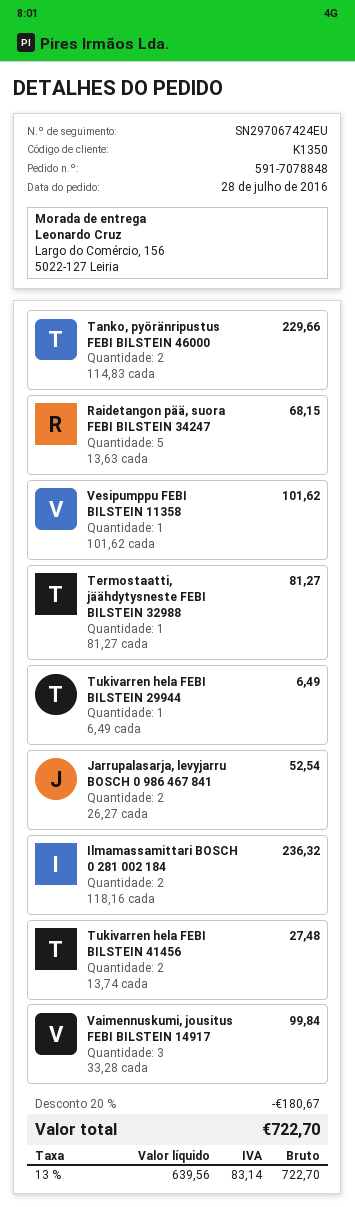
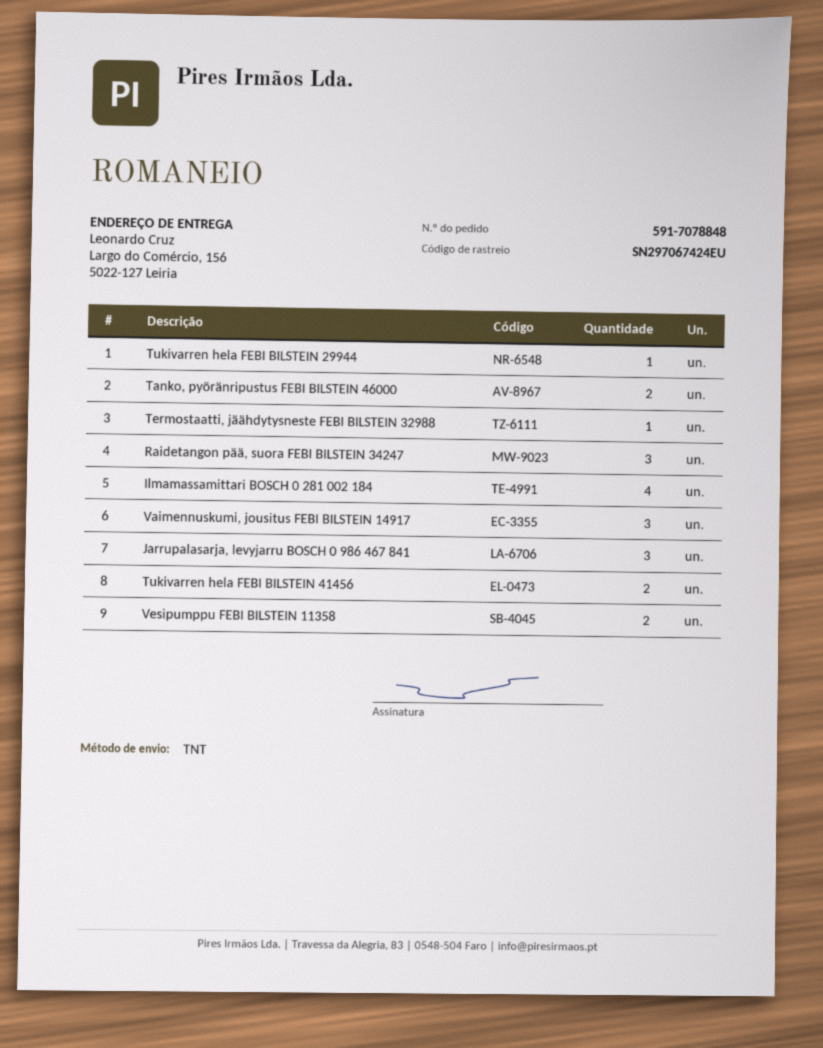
Raidetangon pää, suora FEBI BILSTEIN 34247: 5 -> 3
Vesipumppu FEBI BILSTEIN 11358: 1 -> 2
Jarrupalasarja, levyjarru BOSCH 0 986 467 841: 2 -> 3
Ilmamassamittari BOSCH 0 281 002 184: 2 -> 4

